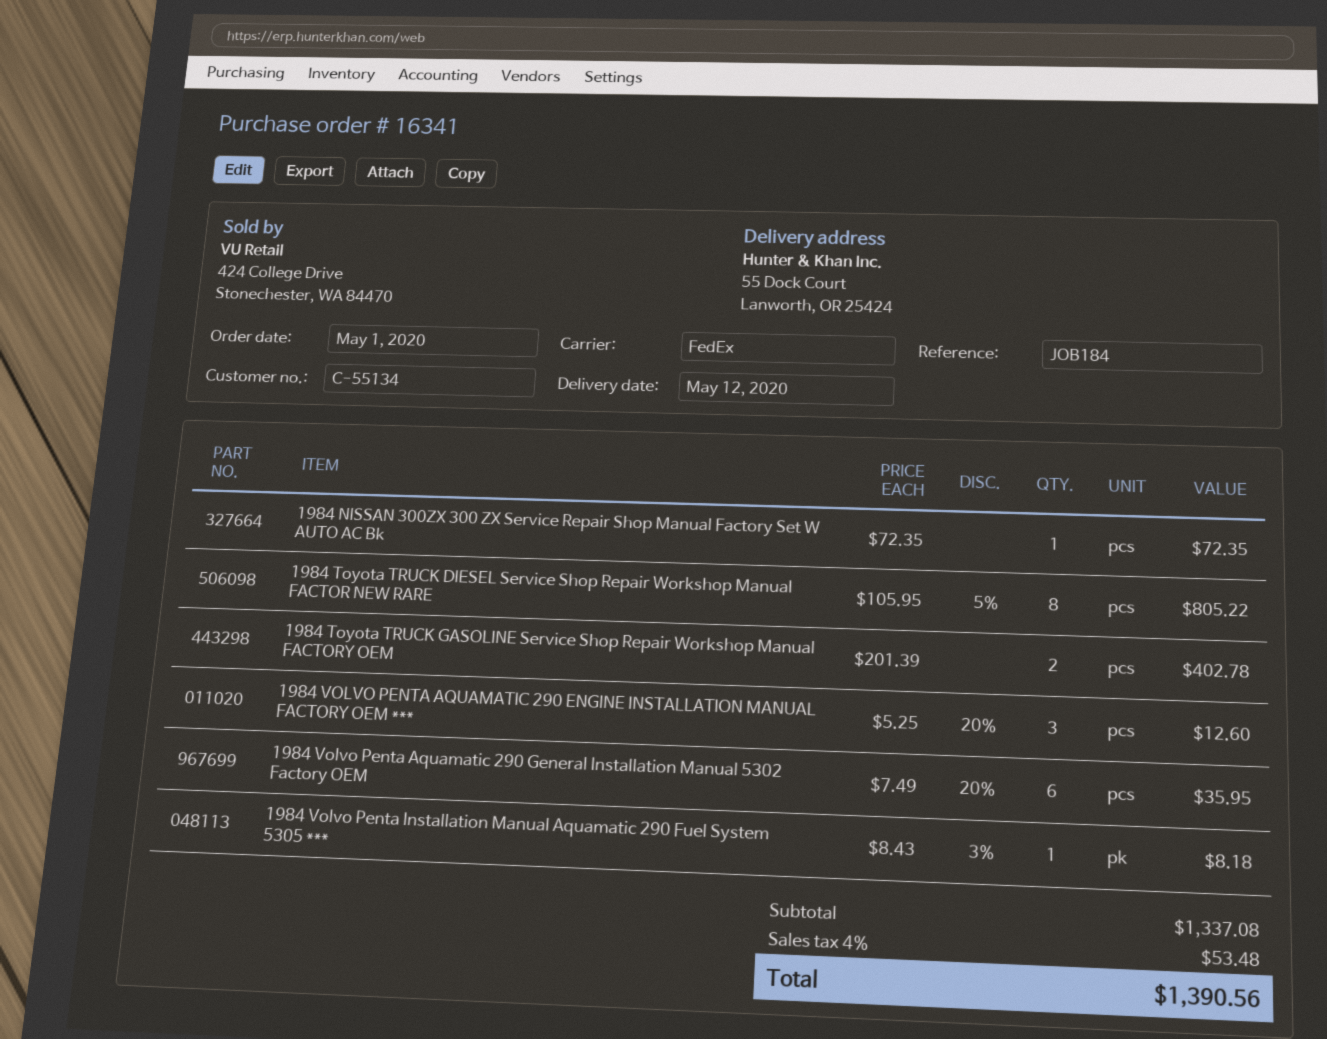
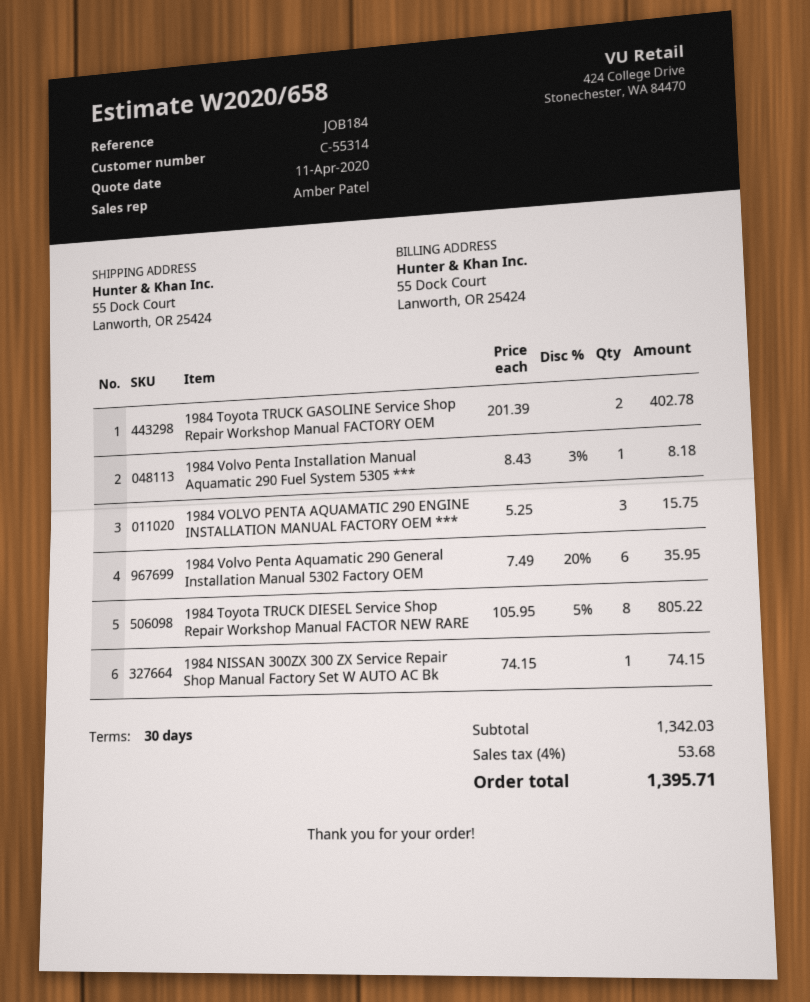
customer number: C-55134 -> C-55314
1984 NISSAN 300ZX 300 ZX Service Repair Shop Manual Factory Set W AUTO AC Bk: 1 x 72.35 = 72.35 -> 1 x 74.15 = 74.15
1984 VOLVO PENTA AQUAMATIC 290 ENGINE INSTALLATION MANUAL FACTORY OEM ***: 3 x 5.25 - 20% = 12.60 -> 3 x 5.25 = 15.75
subtotal: 1337.08 -> 1342.03
tax: 4% = 53.48 -> 4% = 53.68
total: 1390.56 -> 1395.71

